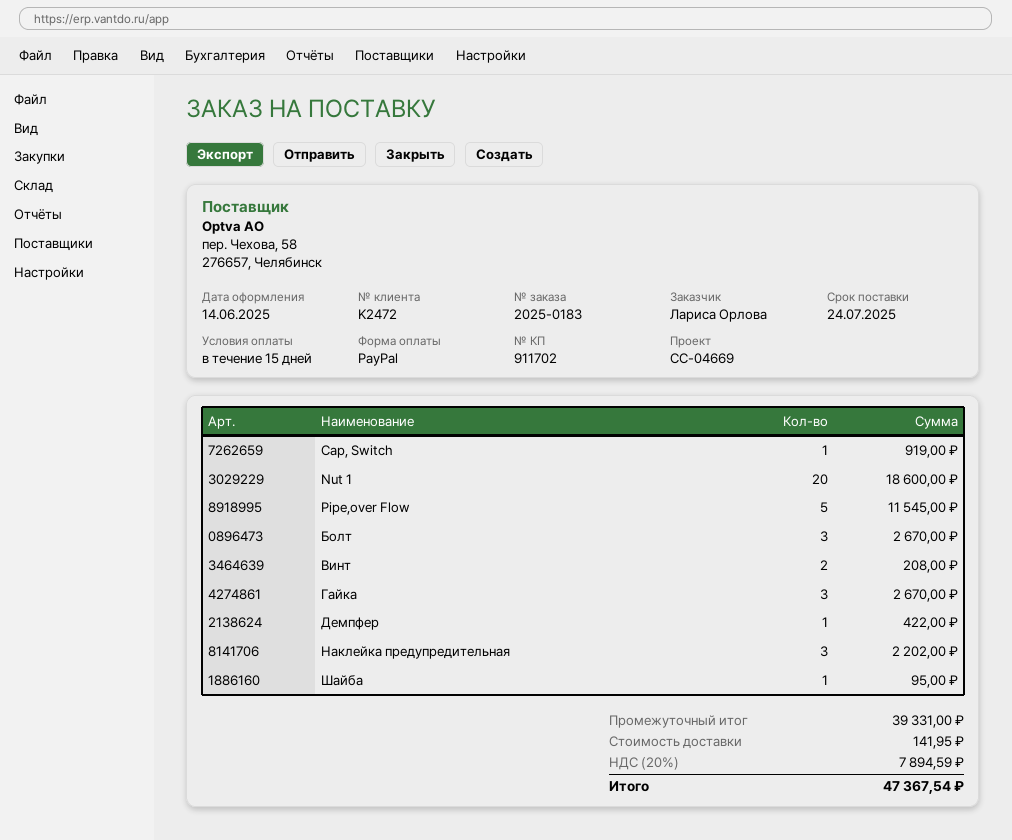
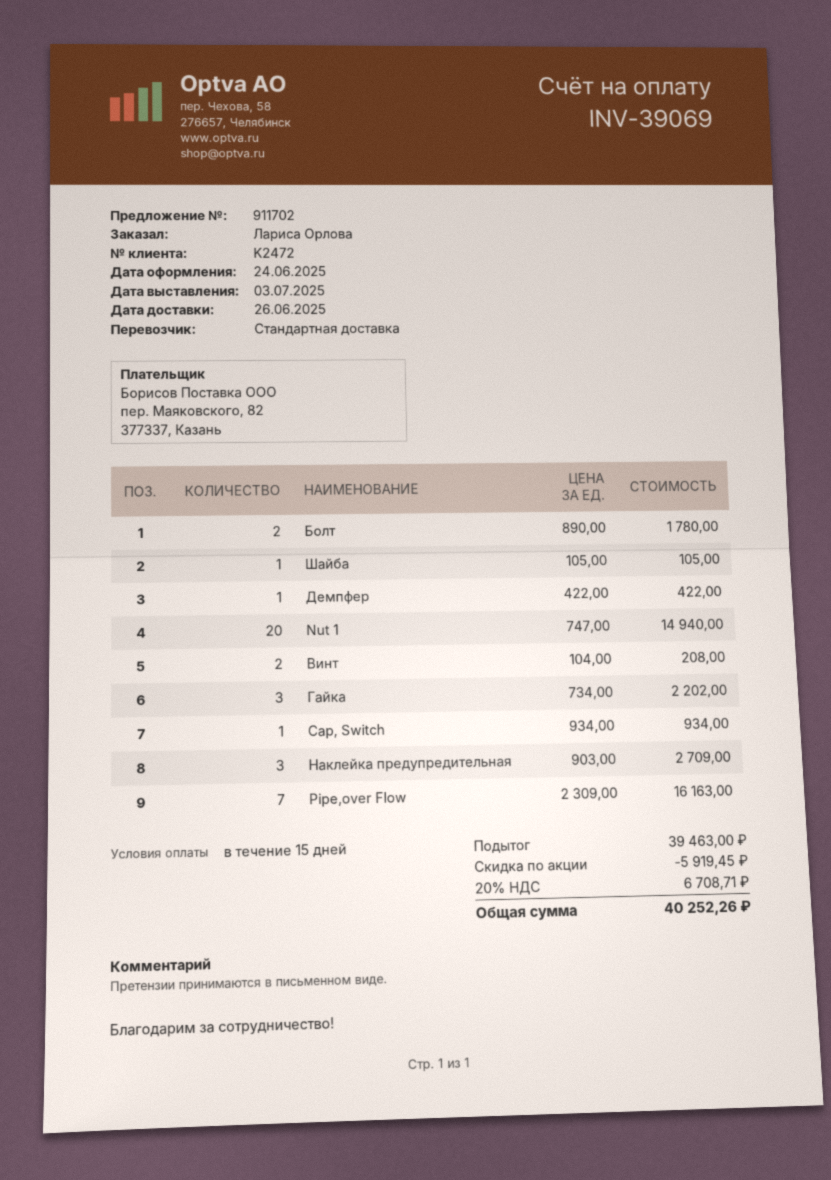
order date: 2025-06-14 -> 2025-06-24
delivery date: 2025-07-24 -> 2025-06-26
Cap, Switch: 1 for 919.00 -> 1 for 934.00
Nut 1: 20 for 18600.00 -> 20 for 14940.00
Pipe,over Flow: 5 for 11545.00 -> 7 for 16163.00
Болт: 3 for 2670.00 -> 2 for 1780.00
Гайка: 3 for 2670.00 -> 3 for 2202.00
Наклейка предупредительная: 3 for 2202.00 -> 3 for 2709.00
Шайба: 1 for 95.00 -> 1 for 105.00
subtotal: 39331.00 -> 39463.00
discount: none -> 5919.45
shipping: 141.95 -> none
tax: 20% = 7894.59 -> 20% = 6708.71
total: 47367.54 -> 40252.26

